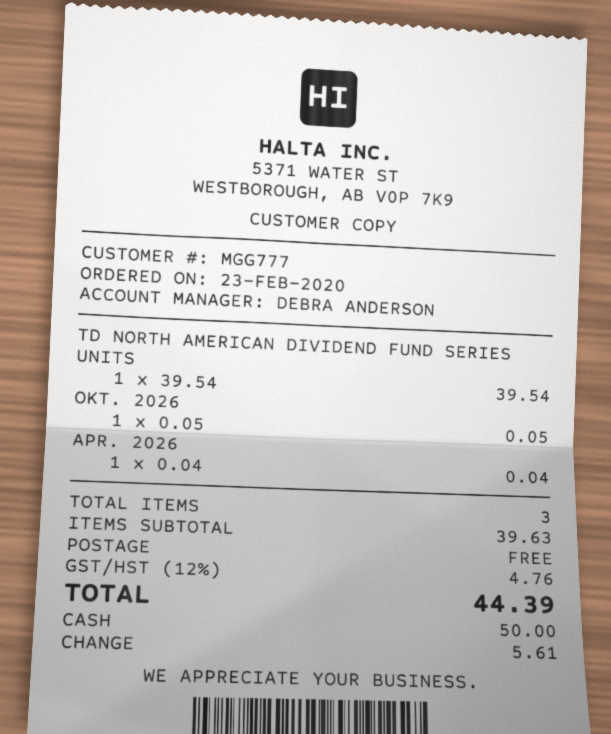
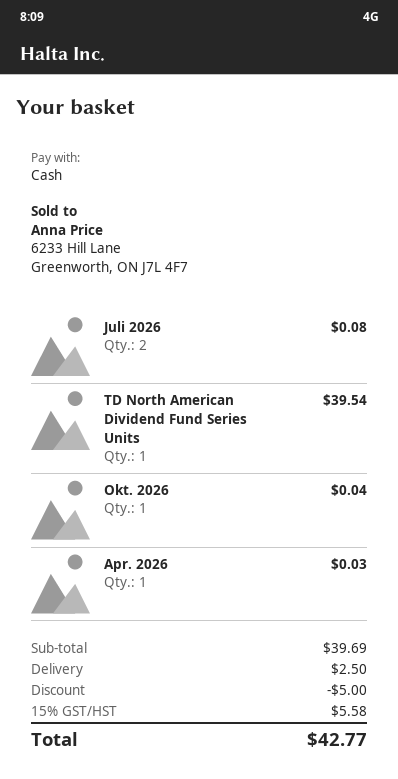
OKT. 2026: 1 for 0.05 -> 1 for 0.04
APR. 2026: 1 for 0.04 -> 1 for 0.03
Juli 2026: none -> 2 for 0.08
subtotal: 39.63 -> 39.69
discount: none -> 5.00
shipping: 0.00 -> 2.50
tax: 12% = 4.76 -> 15% = 5.58
total: 44.39 -> 42.77

